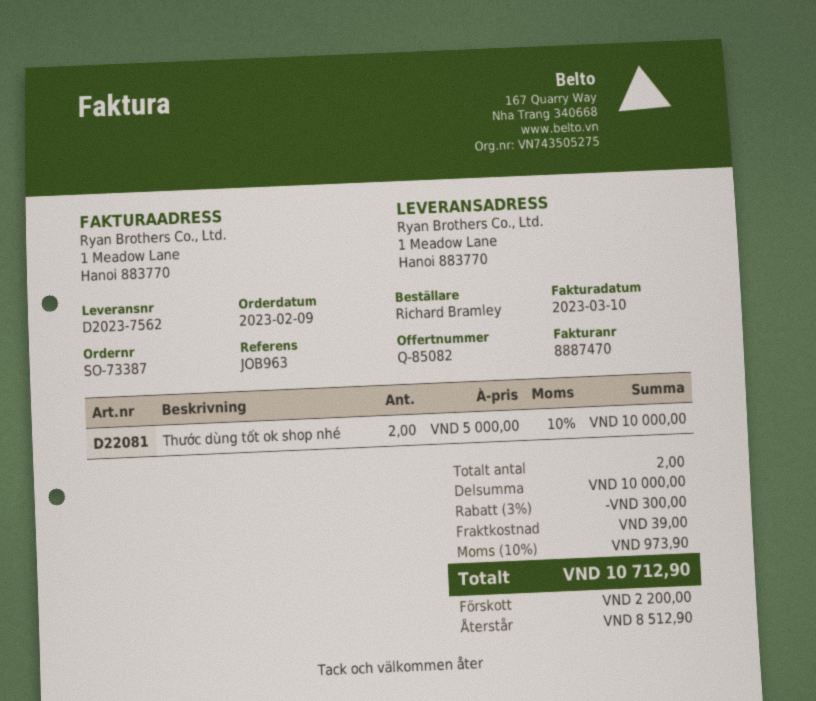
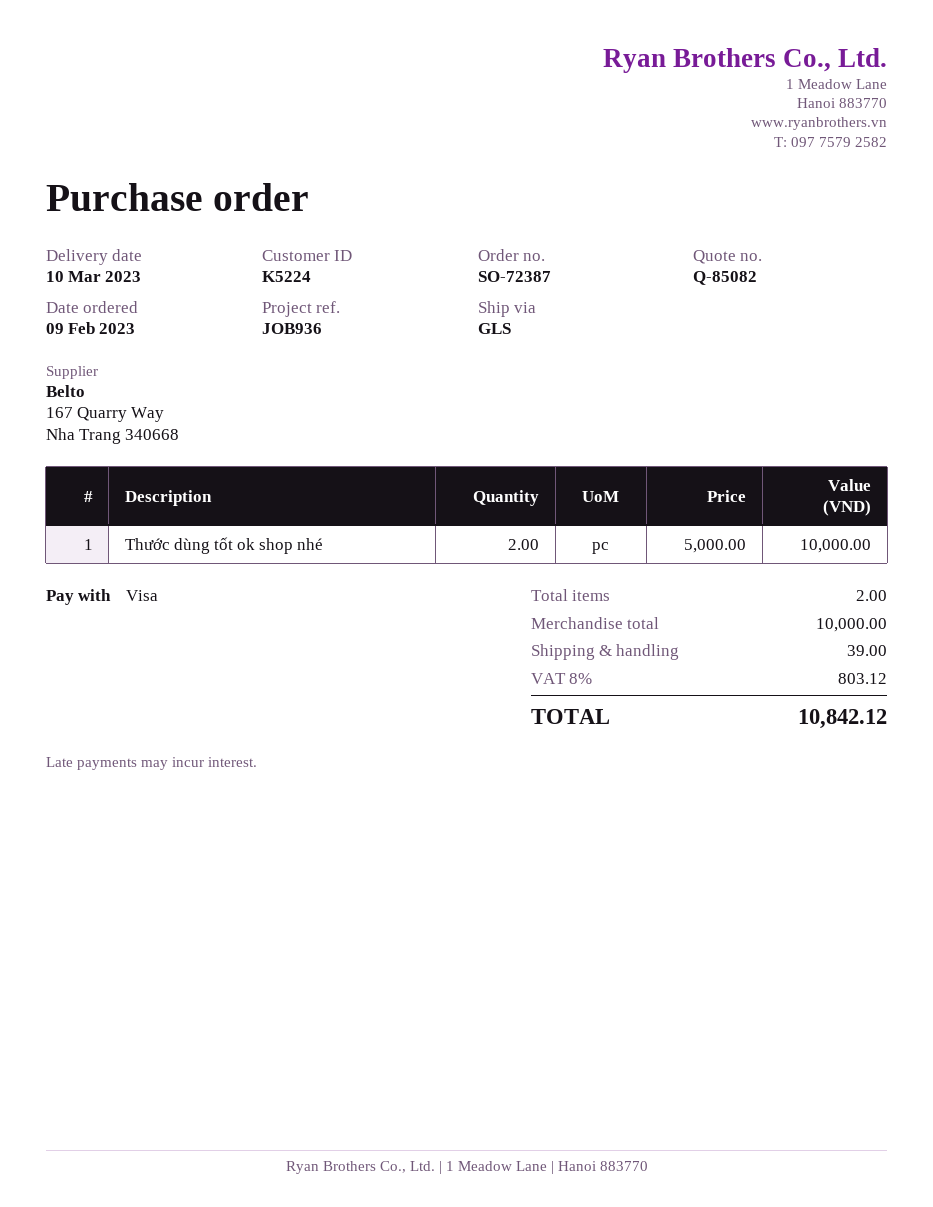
order number: SO-73387 -> SO-72387
reference: JOB963 -> JOB936
discount: 3% = 300.00 -> none
tax: 10% = 973.90 -> 8% = 803.12
total: 10712.90 -> 10842.12

